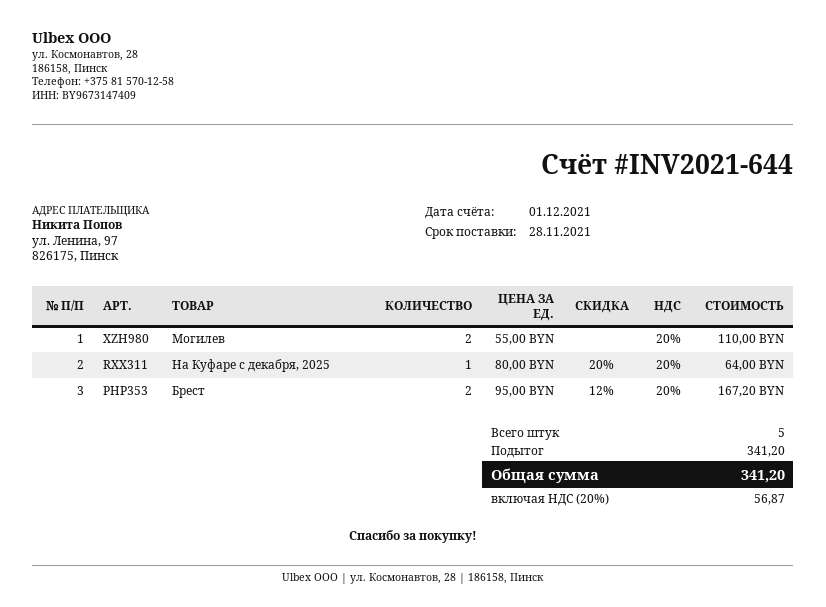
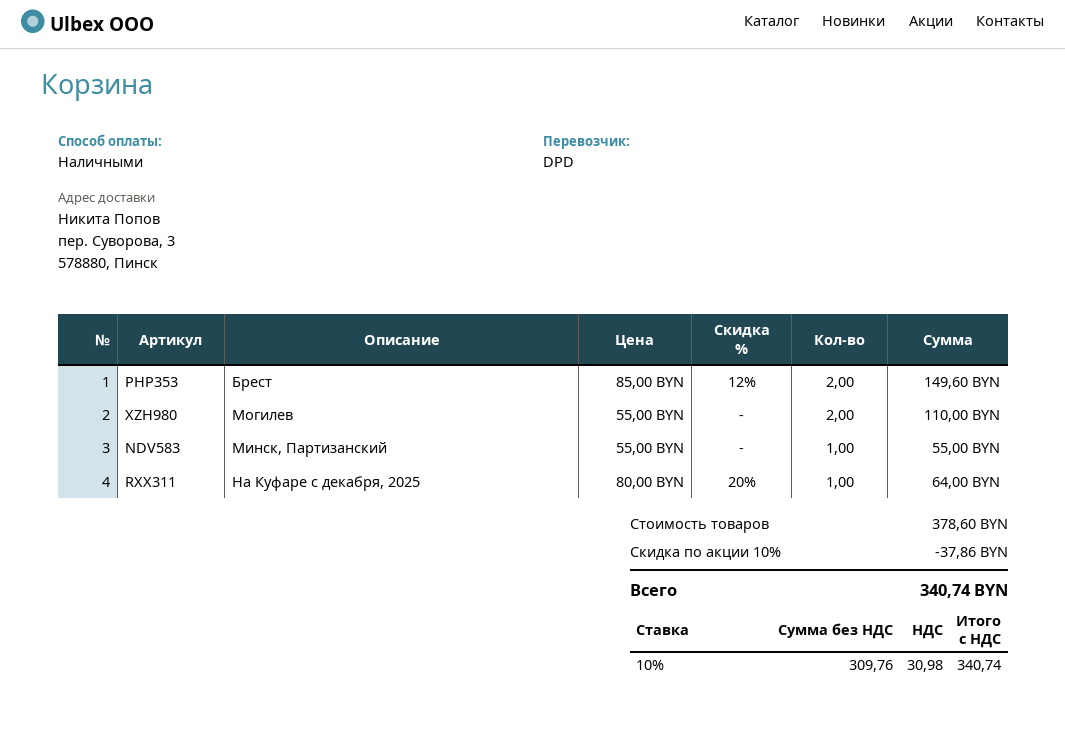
Брест: 2 x 95.00 - 12% = 167.20 -> 2 x 85.00 - 12% = 149.60
Минск, Партизанский: none -> 1 x 55.00 = 55.00
subtotal: 341.20 -> 378.60
discount: none -> 10% = 37.86
tax: 20% = 56.87 -> 10% = 30.98
total: 341.20 -> 340.74

